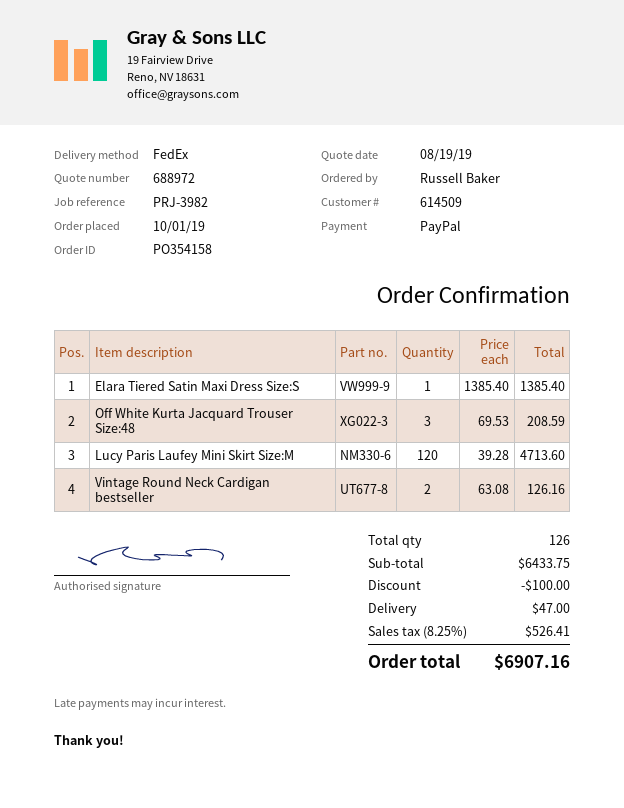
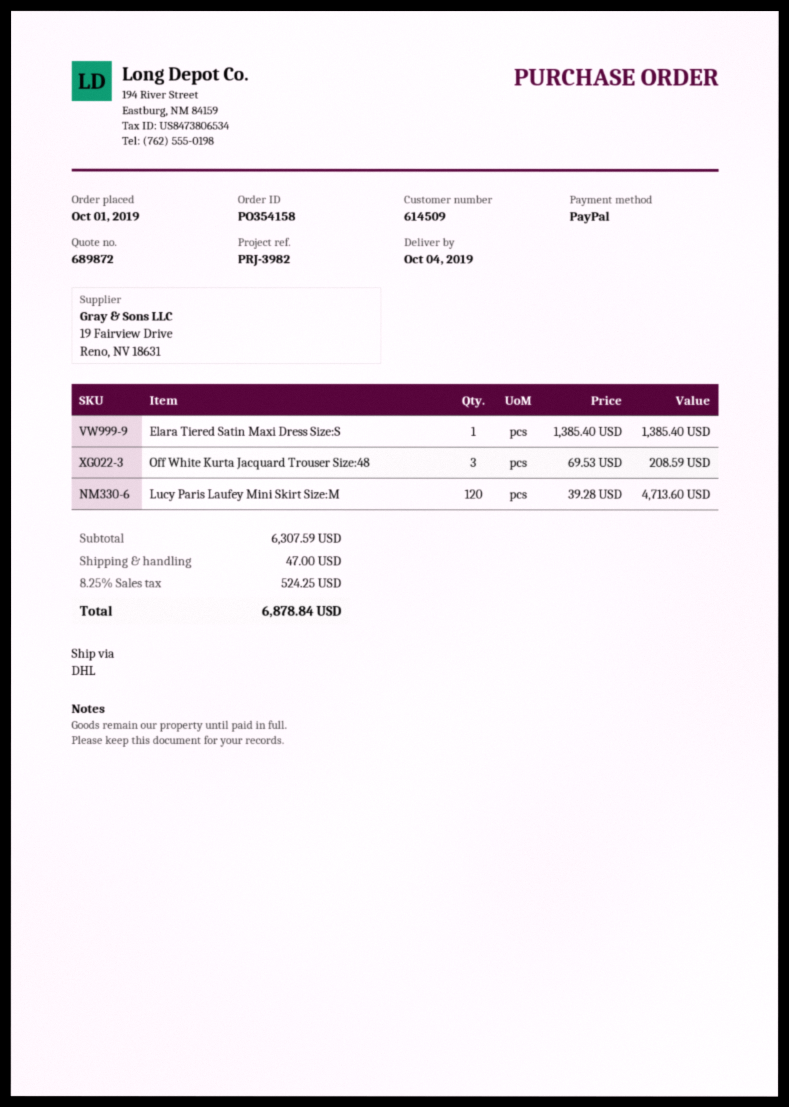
quote number: 688972 -> 689872
shipping method: FedEx -> DHL
Vintage Round Neck Cardigan bestseller: 2 x 63.08 = 126.16 -> none
subtotal: 6433.75 -> 6307.59
discount: 100.00 -> none
tax: 8.25% = 526.41 -> 8.25% = 524.25
total: 6907.16 -> 6878.84

